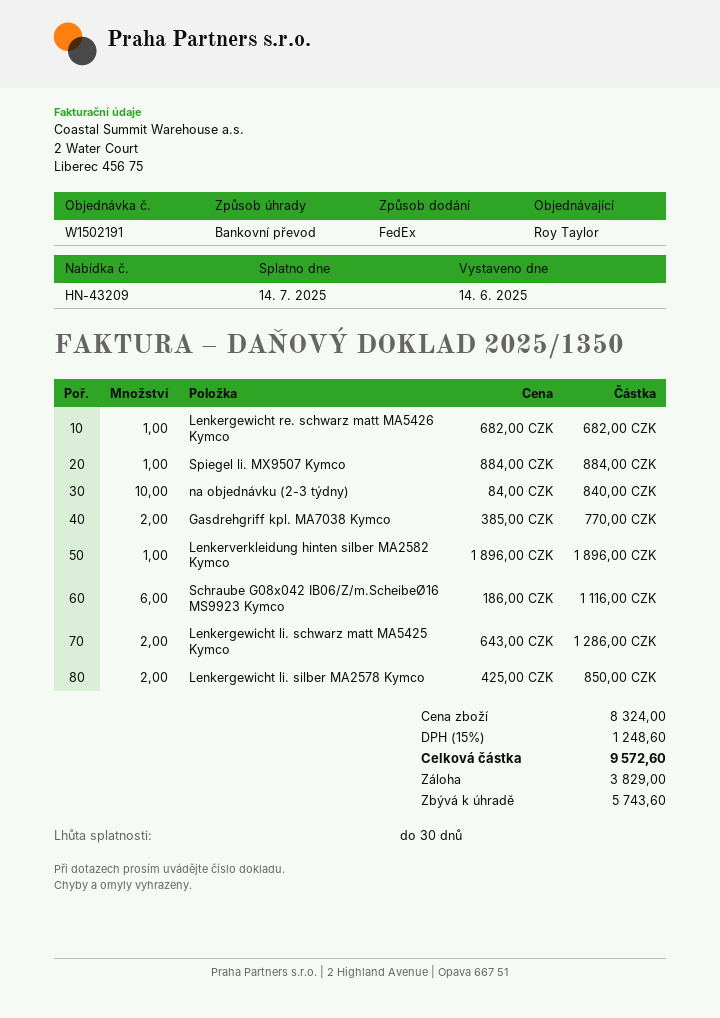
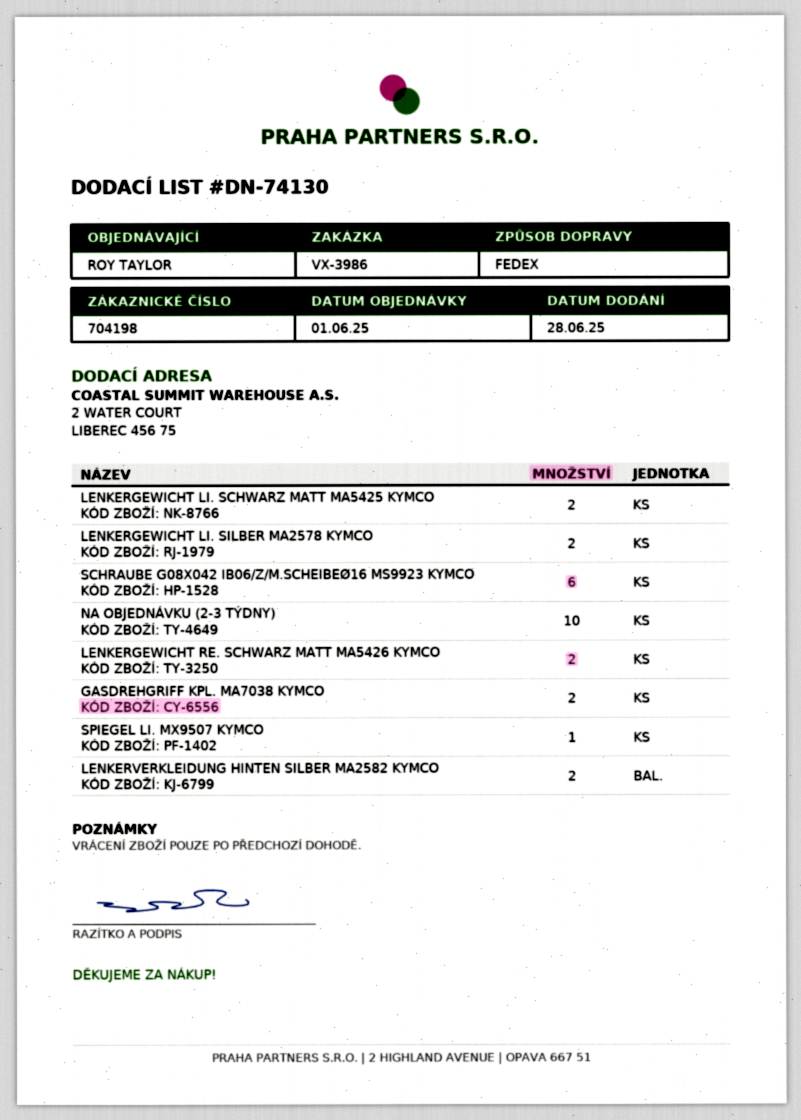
Lenkergewicht re. schwarz matt MA5426 Kymco: 1 -> 2
Lenkerverkleidung hinten silber MA2582 Kymco: 1 -> 2

